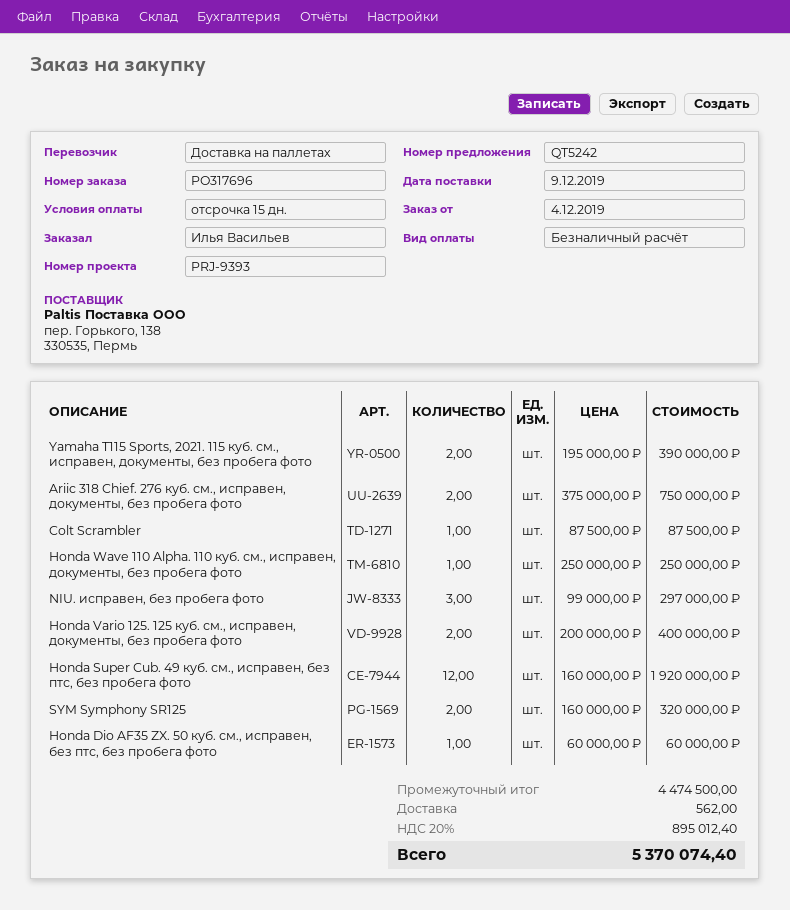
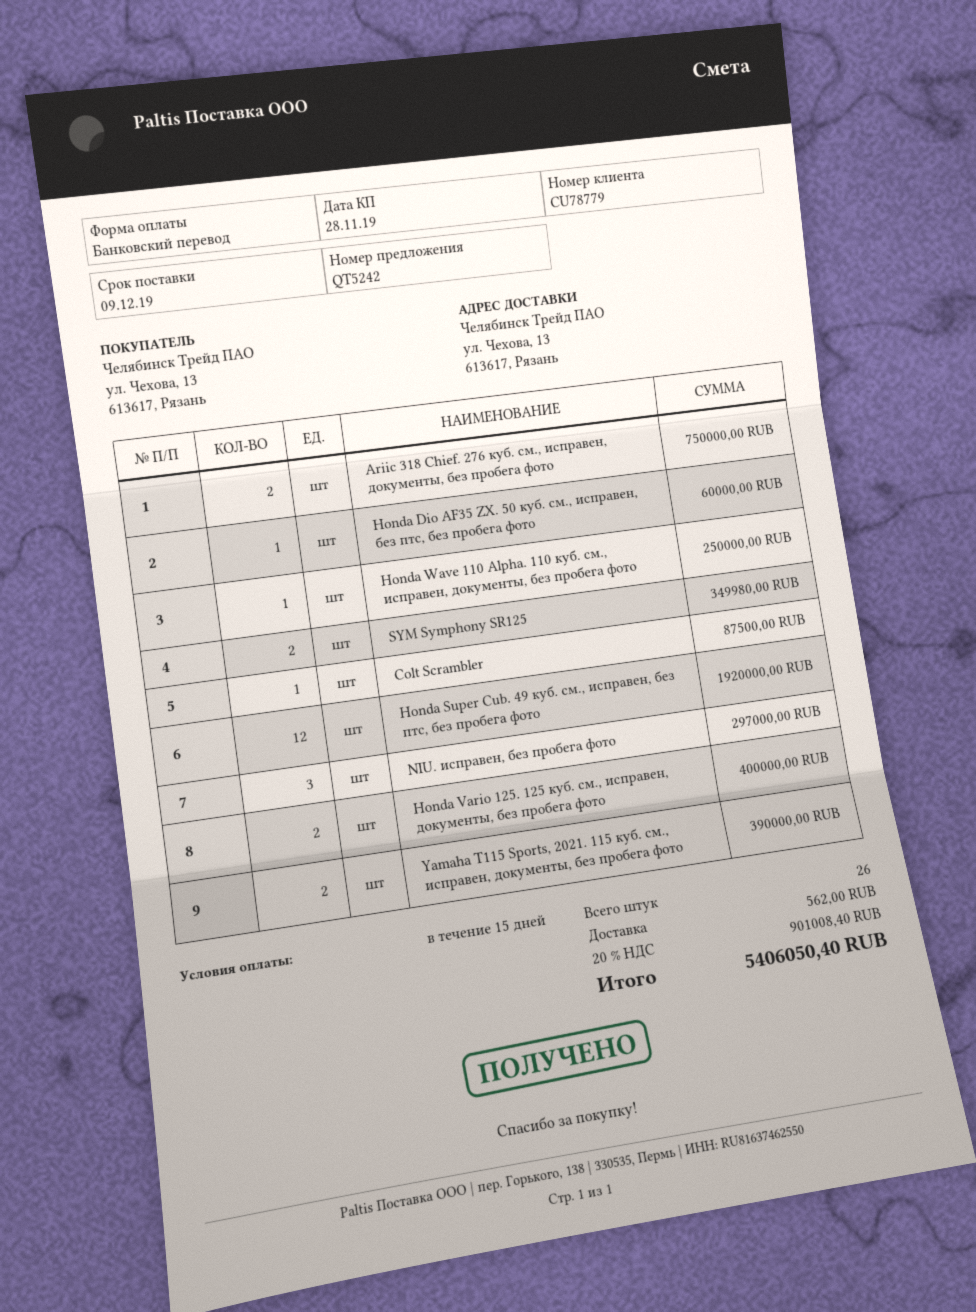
SYM Symphony SR125: 2 for 320000.00 -> 2 for 349980.00
tax: 20% = 895012.40 -> 20% = 901008.40
total: 5370074.40 -> 5406050.40

